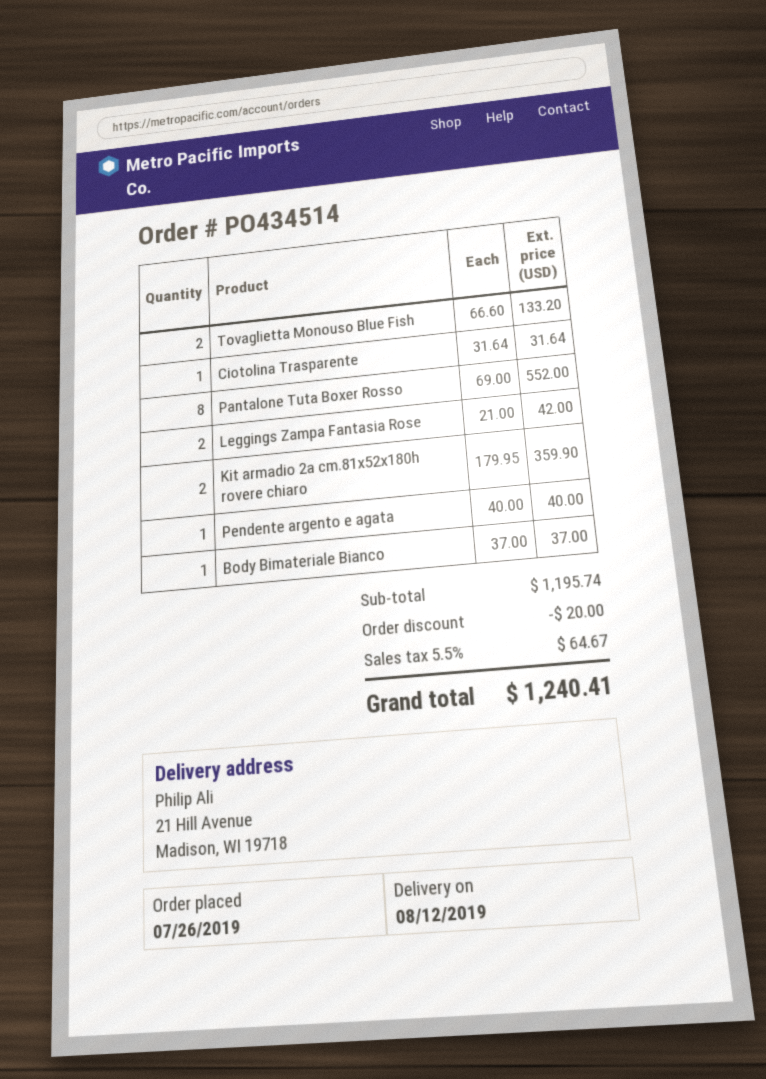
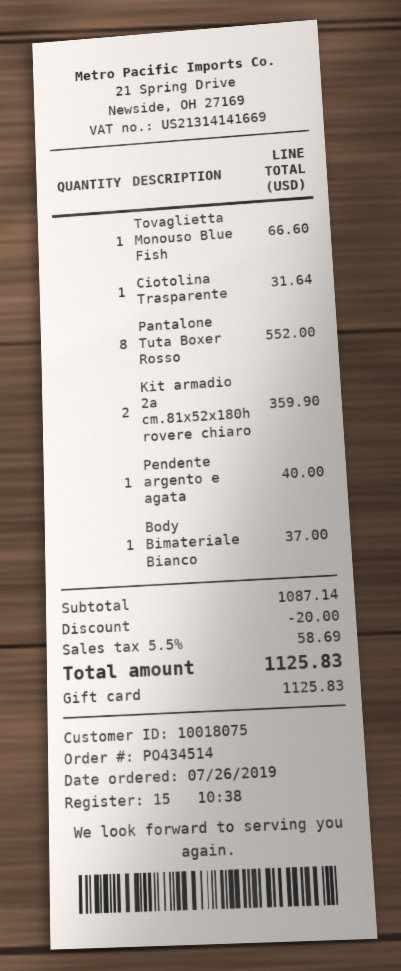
Tovaglietta Monouso Blue Fish: 2 for 133.20 -> 1 for 66.60
Leggings Zampa Fantasia Rose: 2 for 42.00 -> none
subtotal: 1195.74 -> 1087.14
tax: 5.5% = 64.67 -> 5.5% = 58.69
total: 1240.41 -> 1125.83

